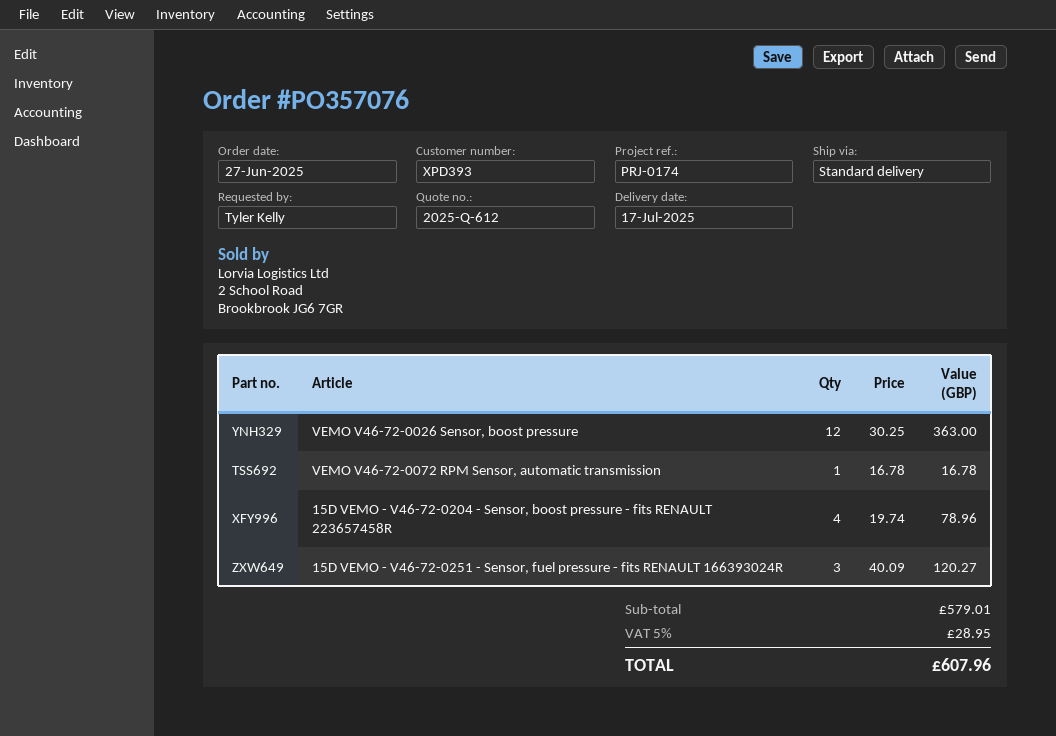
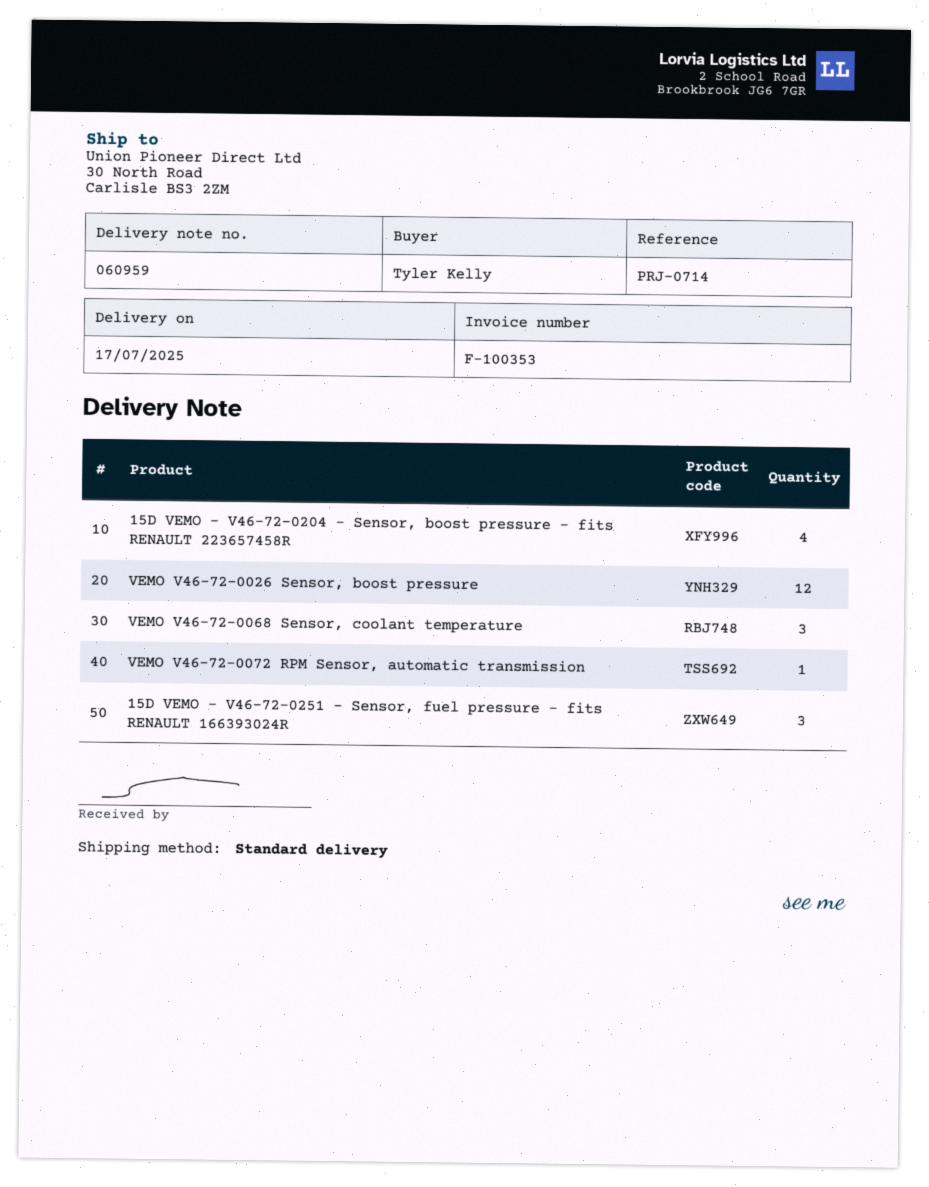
reference: PRJ-0174 -> PRJ-0714
VEMO V46-72-0068 Sensor, coolant temperature: none -> 3

